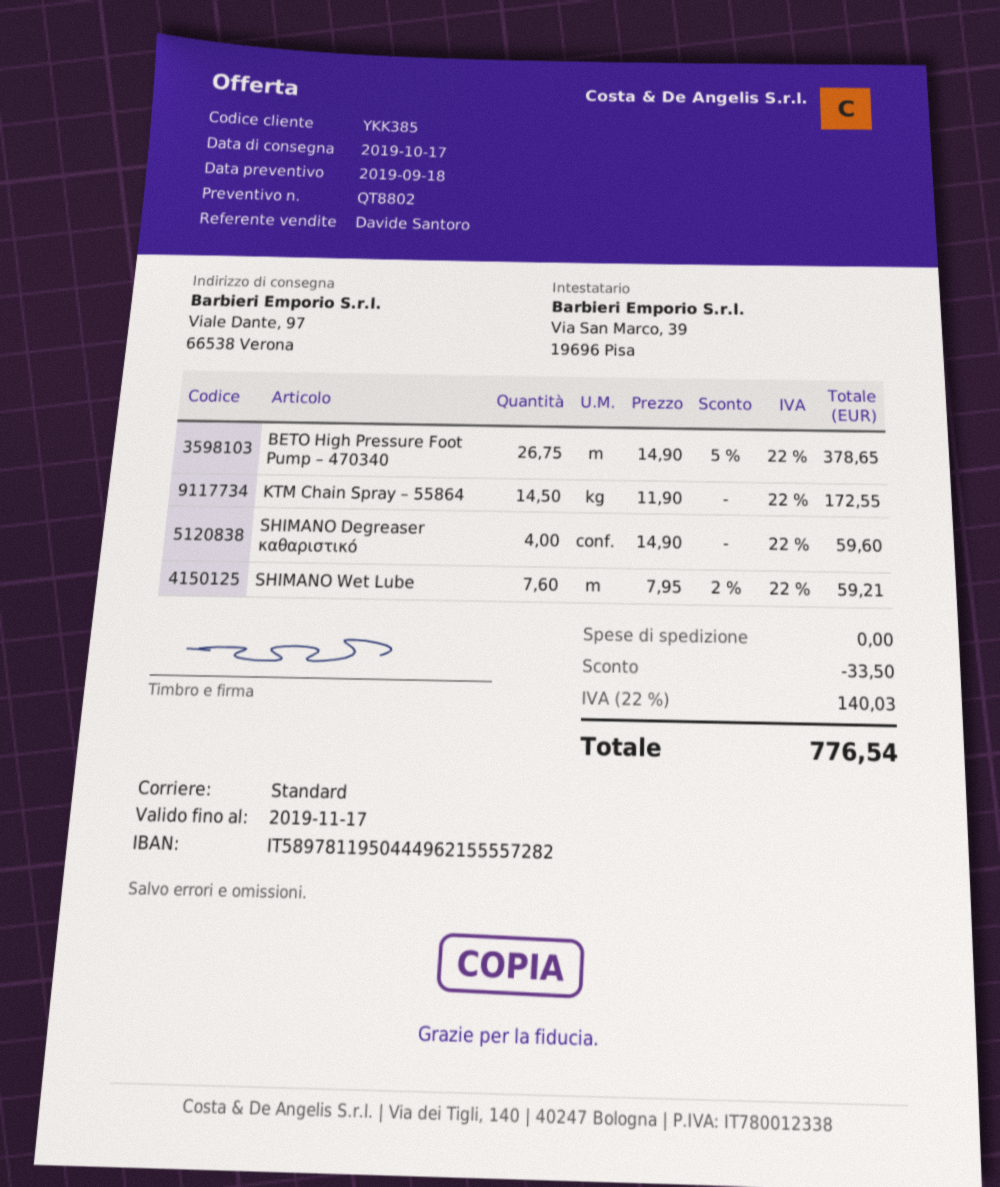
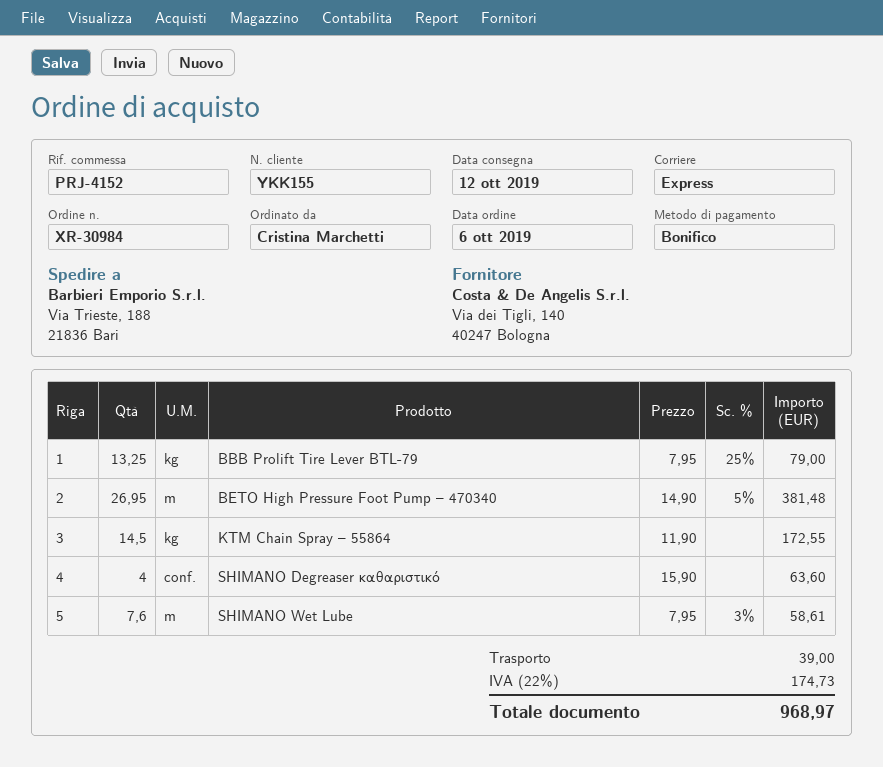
delivery date: 2019-10-17 -> 2019-10-12
customer number: YKK385 -> YKK155
shipping method: standard -> express
ship to: Viale Dante, 97, 66538 Verona -> Via Trieste, 188, 21836 Bari
BETO High Pressure Foot Pump – 470340: 26.75 x 14.90 - 5% = 378.65 -> 26.95 x 14.90 - 5% = 381.48
SHIMANO Degreaser καθαριστικό: 4 x 14.90 = 59.60 -> 4 x 15.90 = 63.60
SHIMANO Wet Lube: 7.6 x 7.95 - 2% = 59.21 -> 7.6 x 7.95 - 3% = 58.61
BBB Prolift Tire Lever BTL-79: none -> 13.25 x 7.95 - 25% = 79.00
discount: 33.50 -> none
shipping: 0.00 -> 39.00
tax: 22% = 140.03 -> 22% = 174.73
total: 776.54 -> 968.97

